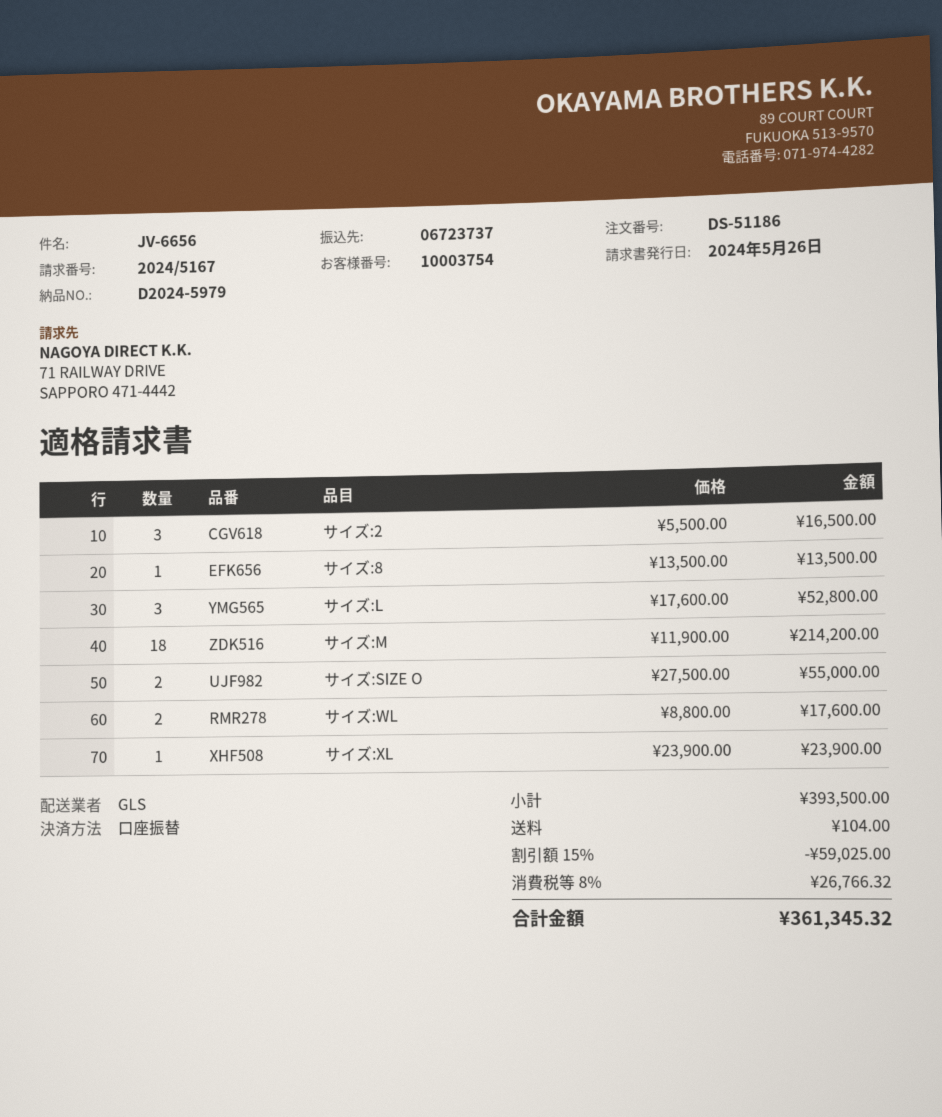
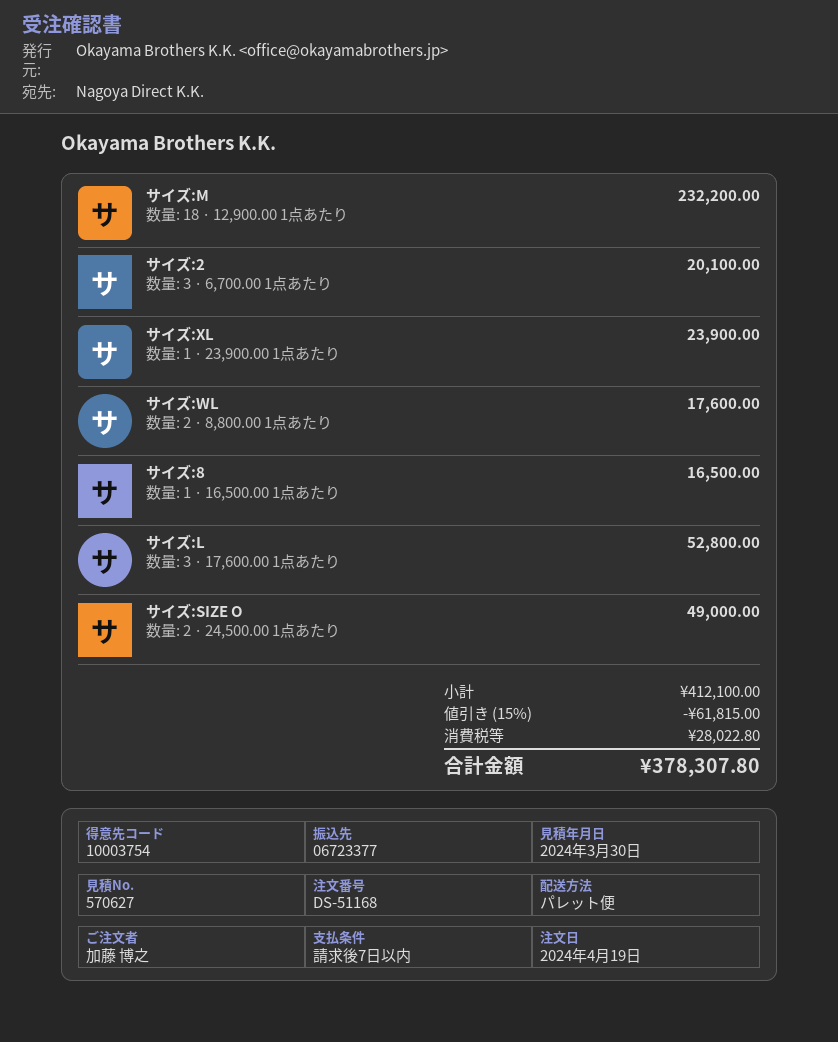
order number: DS-51186 -> DS-51168
bank account: 06723737 -> 06723377
shipping method: GLS -> pallet freight
サイズ:2: 3 x 5500.00 = 16500.00 -> 3 x 6700.00 = 20100.00
サイズ:8: 1 x 13500.00 = 13500.00 -> 1 x 16500.00 = 16500.00
サイズ:M: 18 x 11900.00 = 214200.00 -> 18 x 12900.00 = 232200.00
サイズ:SIZE O: 2 x 27500.00 = 55000.00 -> 2 x 24500.00 = 49000.00
subtotal: 393500.00 -> 412100.00
discount: 15% = 59025.00 -> 15% = 61815.00
shipping: 104.00 -> none
tax: 26766.32 -> 28022.80
total: 361345.32 -> 378307.80

